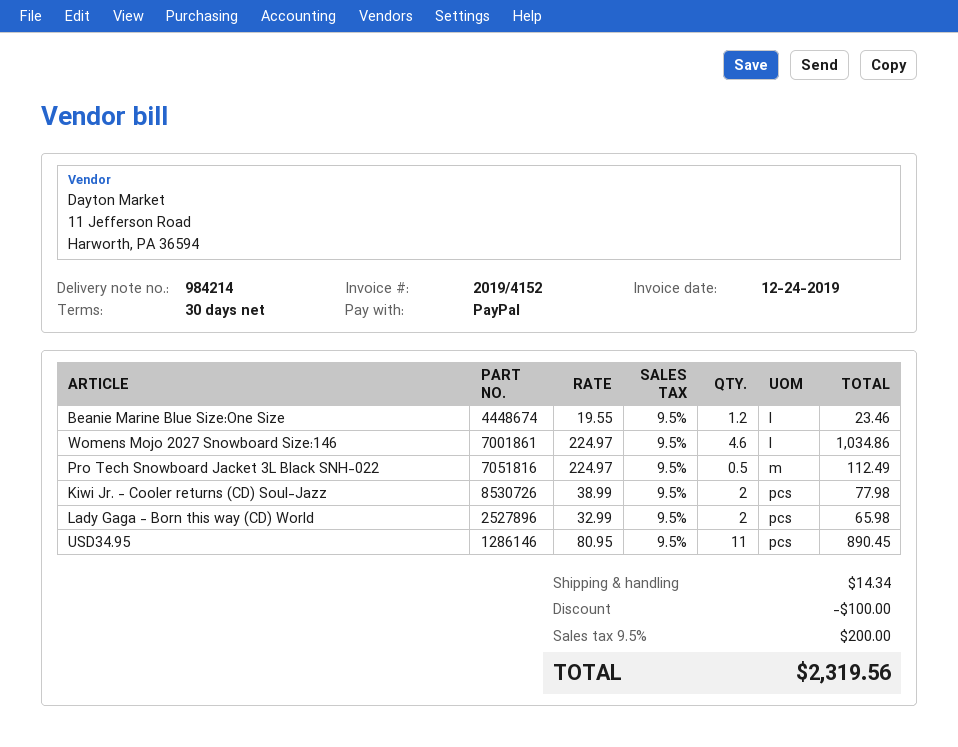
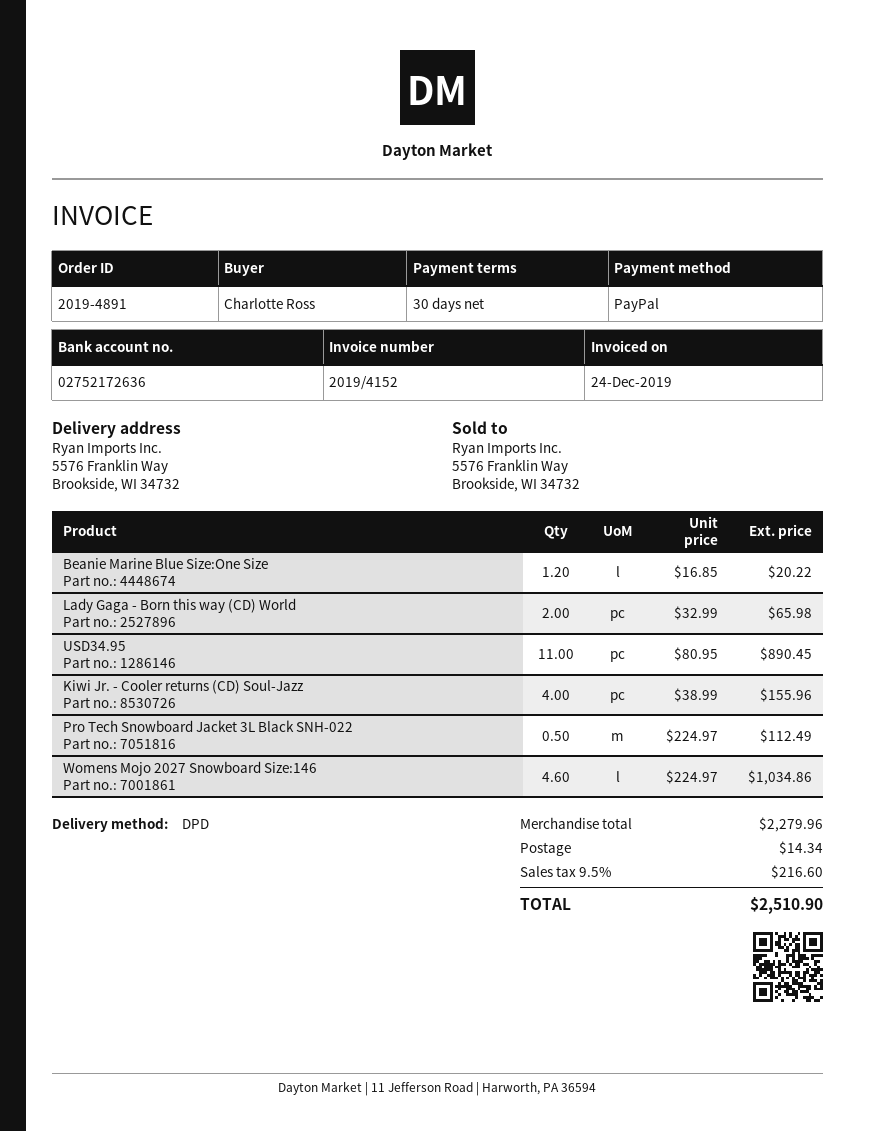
Beanie Marine Blue Size:One Size: 1.2 x 19.55 = 23.46 -> 1.2 x 16.85 = 20.22
Kiwi Jr. - Cooler returns (CD) Soul-Jazz: 2 x 38.99 = 77.98 -> 4 x 38.99 = 155.96
discount: 100.00 -> none
tax: 9.5% = 200.00 -> 9.5% = 216.60
total: 2319.56 -> 2510.90

